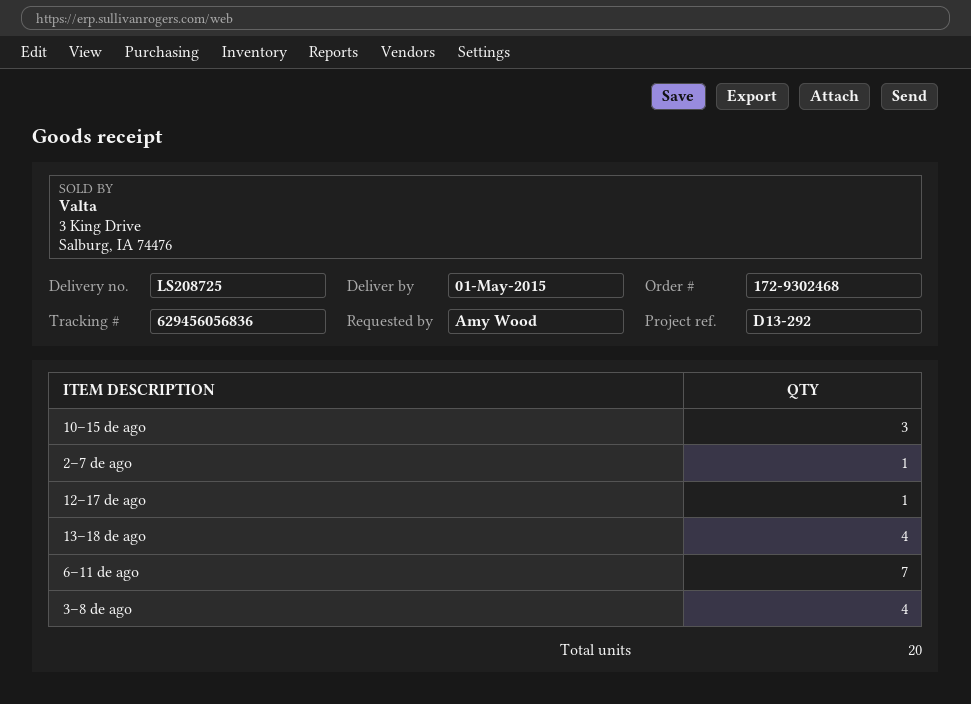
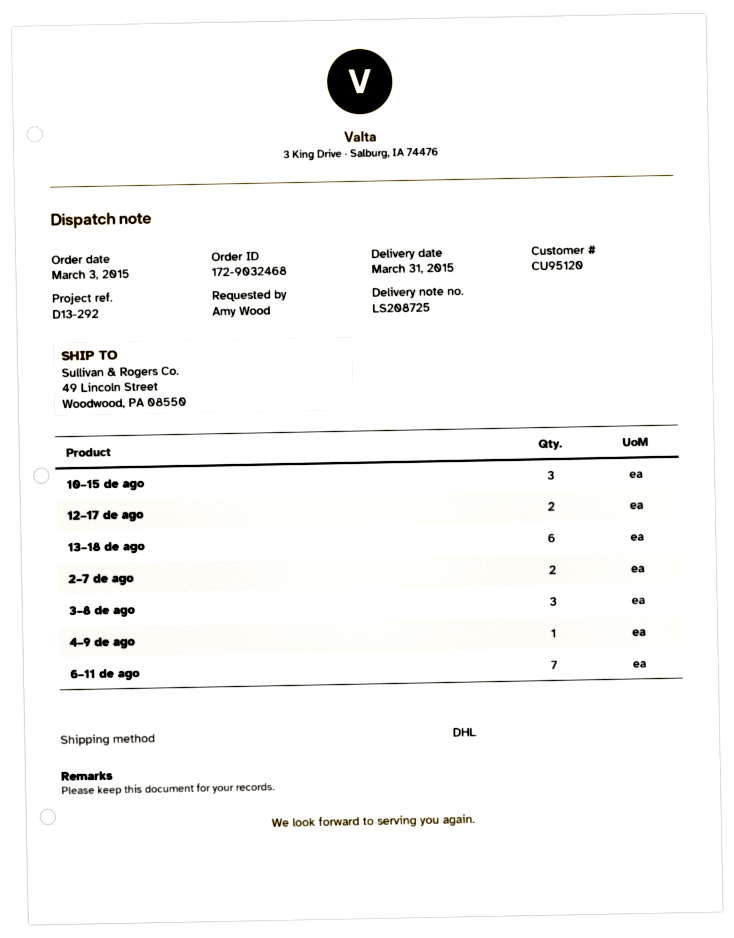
order number: 172-9302468 -> 172-9032468
delivery date: 2015-05-01 -> 2015-03-31
2–7 de ago: 1 -> 2
12–17 de ago: 1 -> 2
13–18 de ago: 4 -> 6
3–8 de ago: 4 -> 3
4–9 de ago: none -> 1

